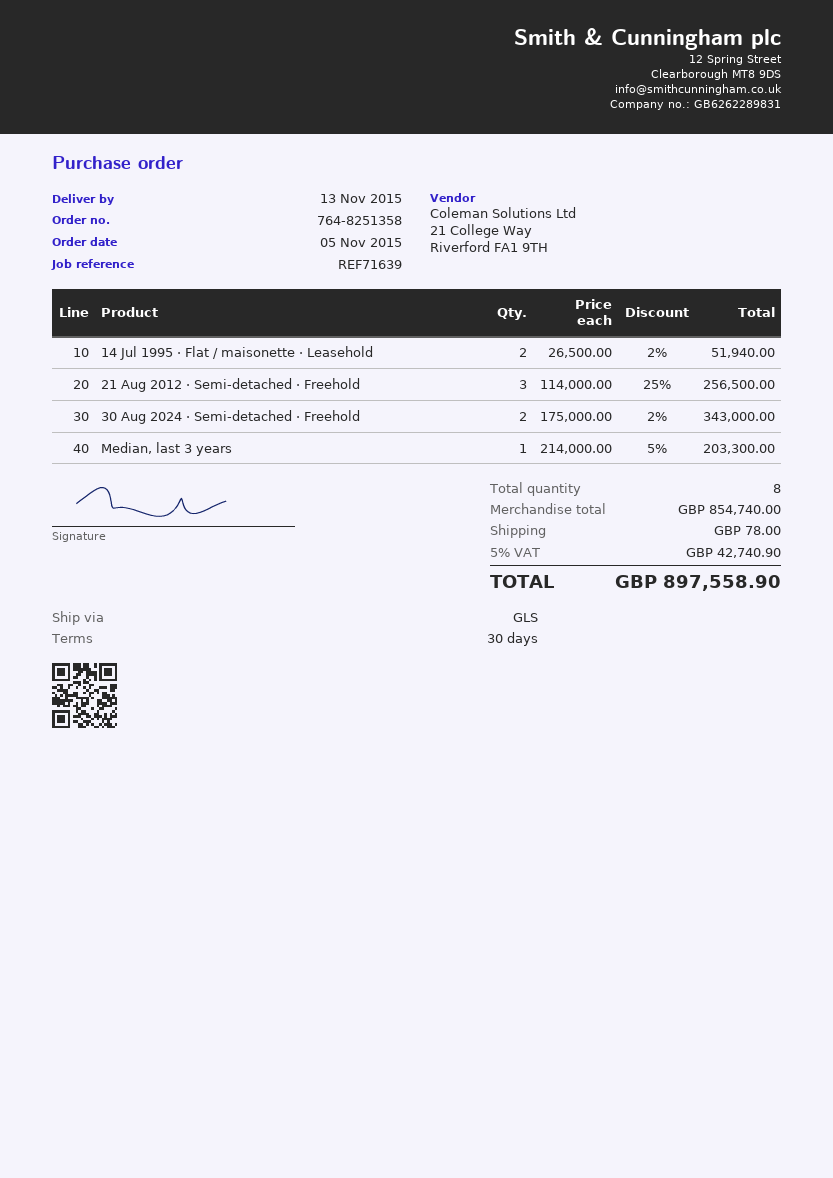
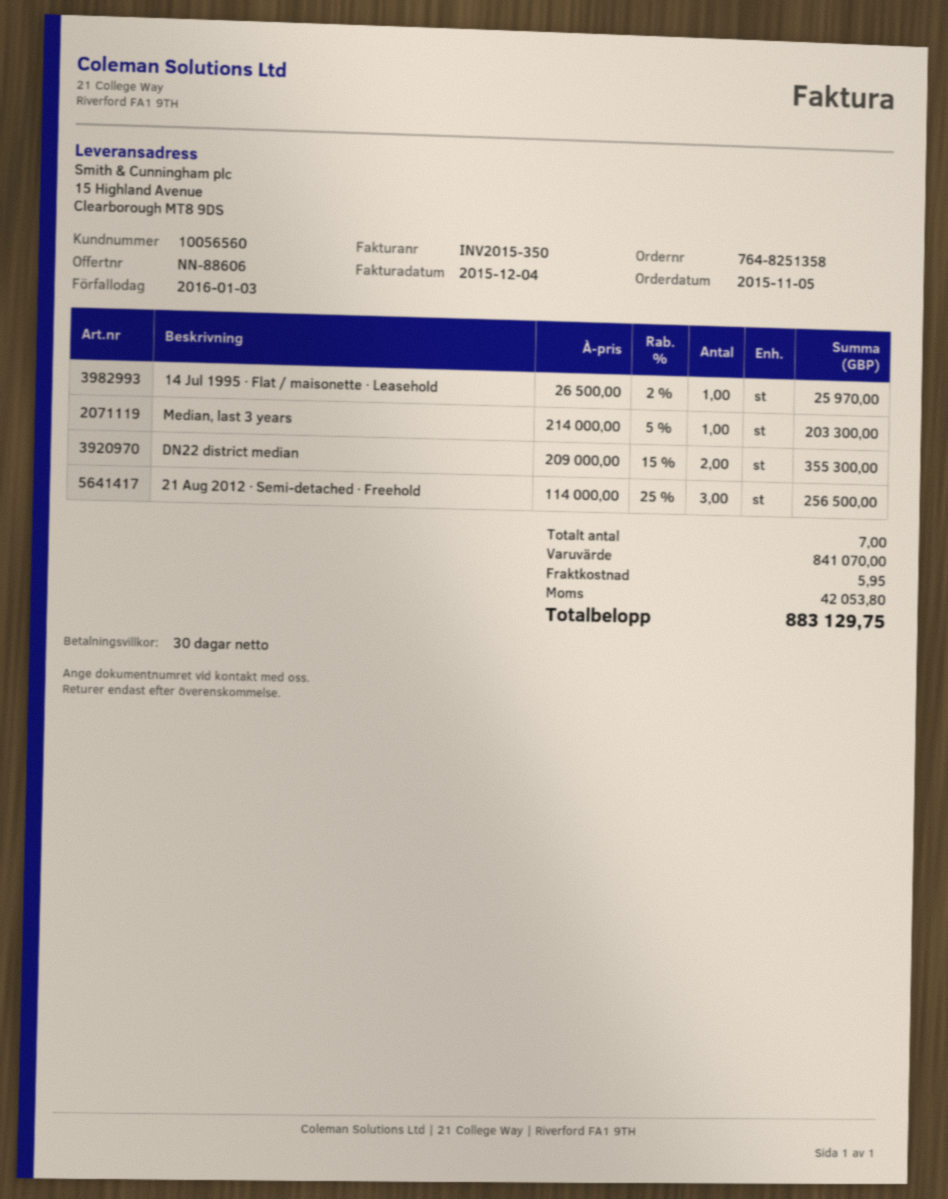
14 Jul 1995 · Flat / maisonette · Leasehold: 2 x 26500.00 - 2% = 51940.00 -> 1 x 26500.00 - 2% = 25970.00
30 Aug 2024 · Semi-detached · Freehold: 2 x 175000.00 - 2% = 343000.00 -> none
DN22 district median: none -> 2 x 209000.00 - 15% = 355300.00
total quantity: 8 -> 7
subtotal: 854740.00 -> 841070.00
shipping: 78.00 -> 5.95
tax: 42740.90 -> 42053.80
total: 897558.90 -> 883129.75

